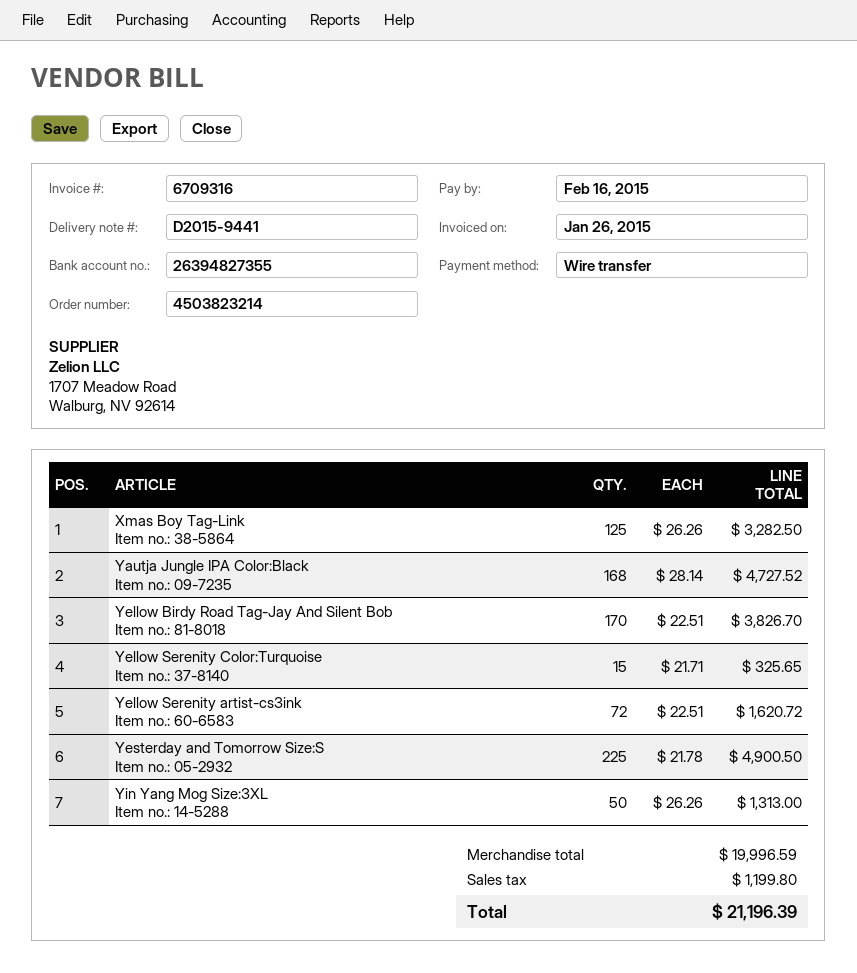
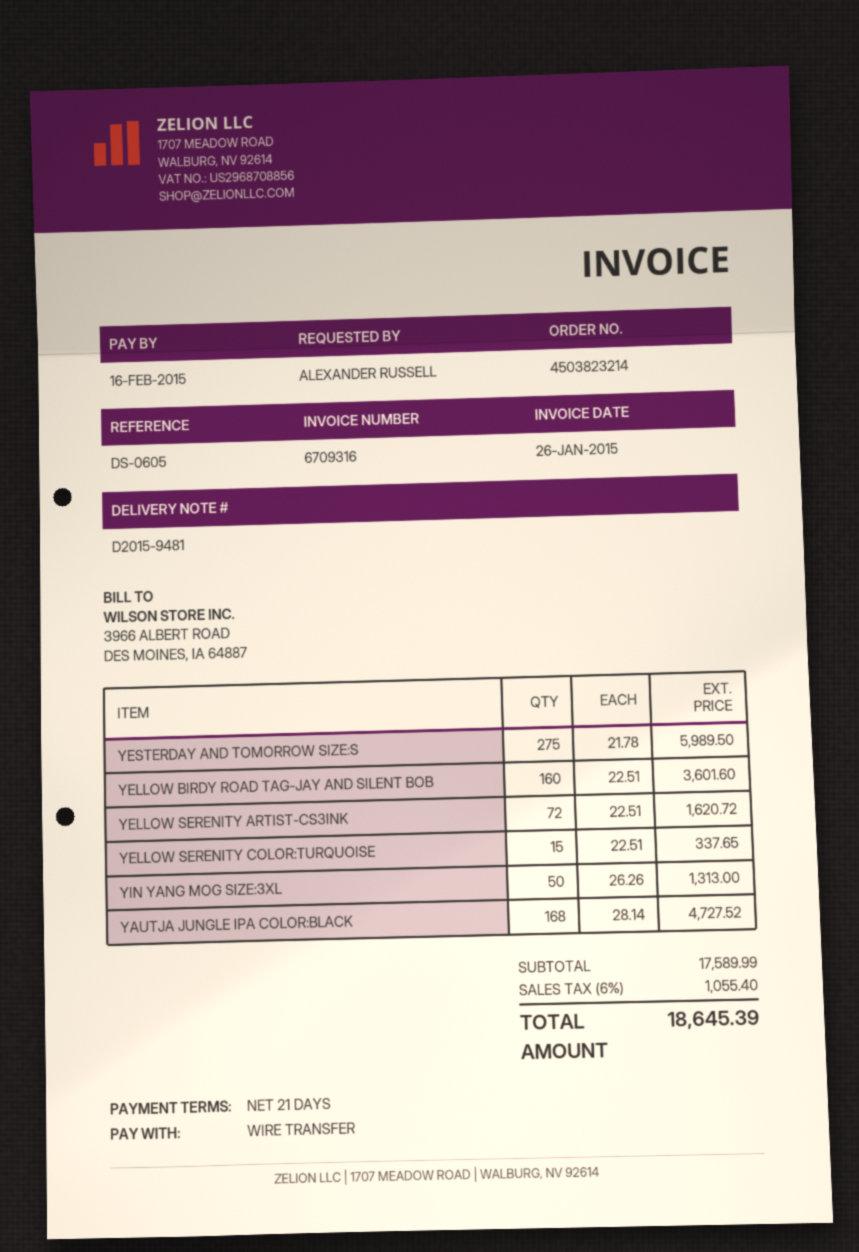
delivery note number: D2015-9441 -> D2015-9481
Xmas Boy Tag-Link: 125 x 26.26 = 3282.50 -> none
Yellow Birdy Road Tag-Jay And Silent Bob: 170 x 22.51 = 3826.70 -> 160 x 22.51 = 3601.60
Yellow Serenity Color:Turquoise: 15 x 21.71 = 325.65 -> 15 x 22.51 = 337.65
Yesterday and Tomorrow Size:S: 225 x 21.78 = 4900.50 -> 275 x 21.78 = 5989.50
subtotal: 19996.59 -> 17589.99
tax: 1199.80 -> 1055.40
total: 21196.39 -> 18645.39

